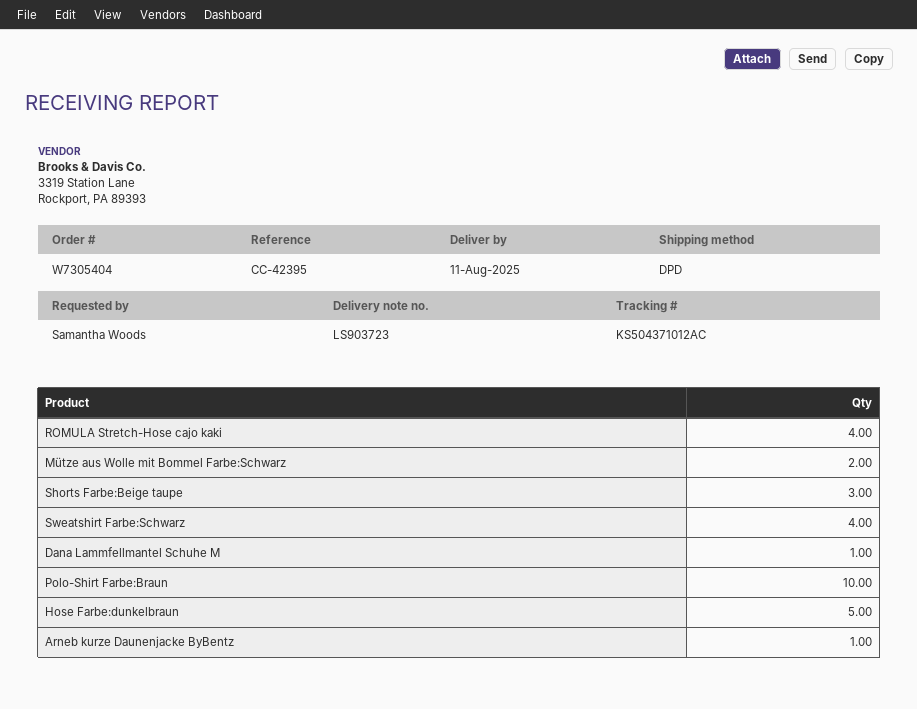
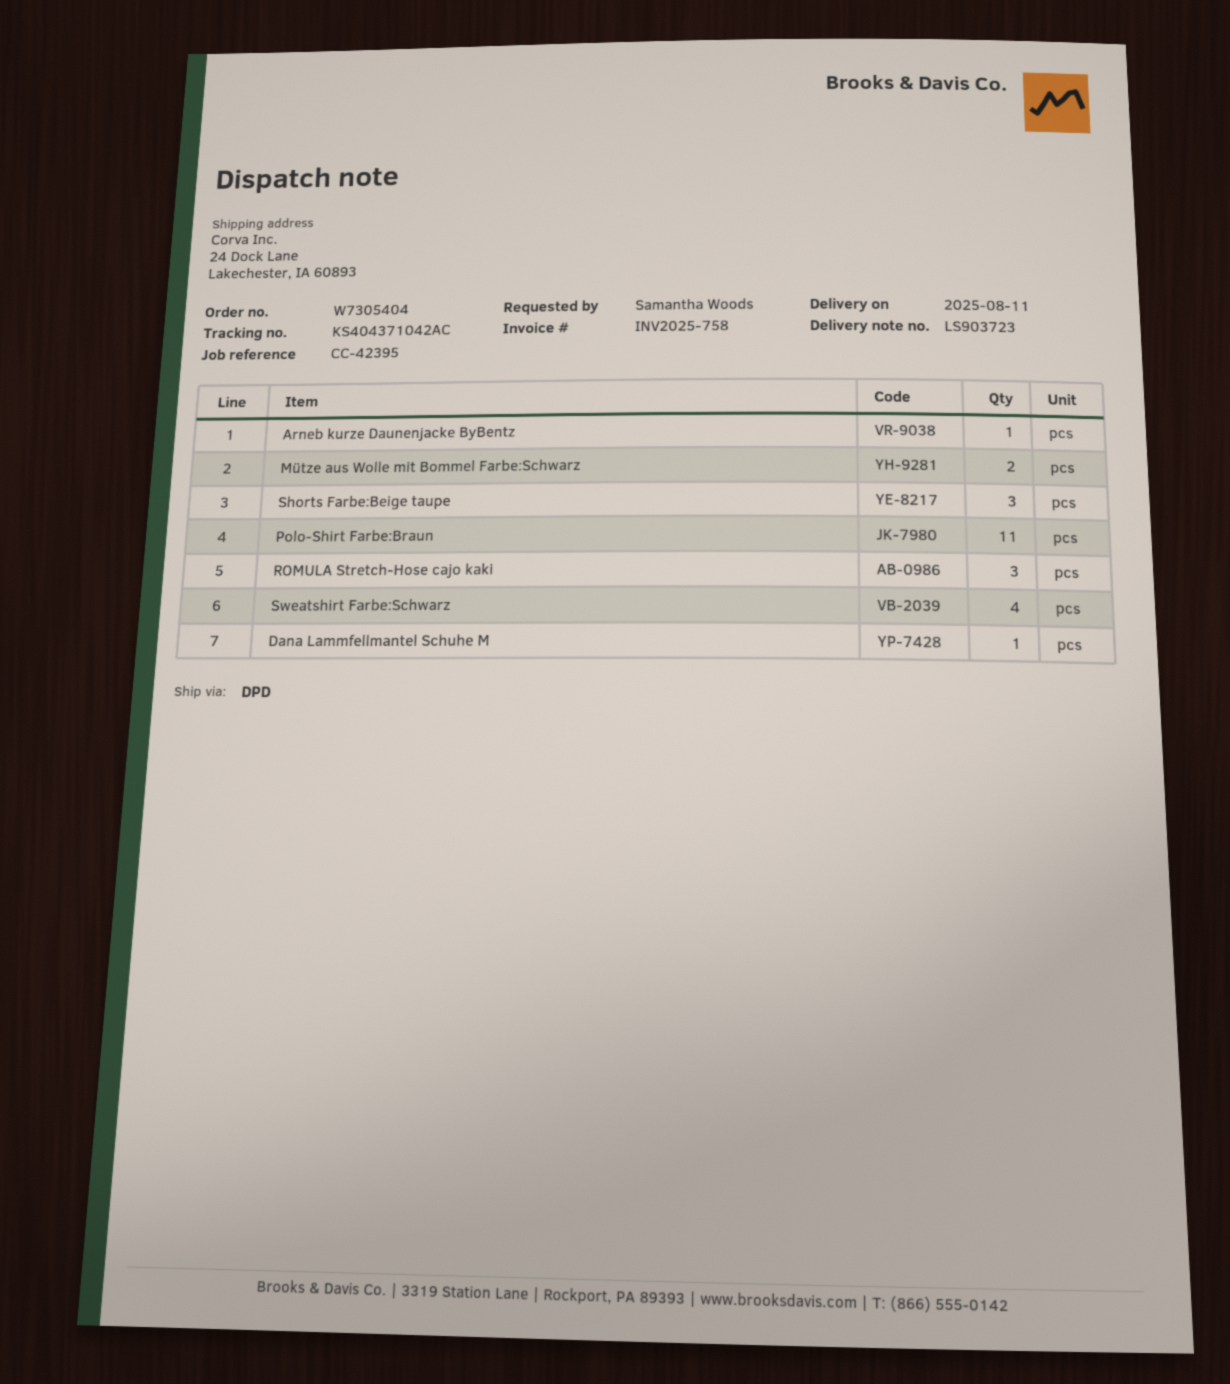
tracking number: KS504371012AC -> KS404371042AC
ROMULA Stretch-Hose cajo kaki: 4 -> 3
Polo-Shirt Farbe:Braun: 10 -> 11
Hose Farbe:dunkelbraun: 5 -> none

